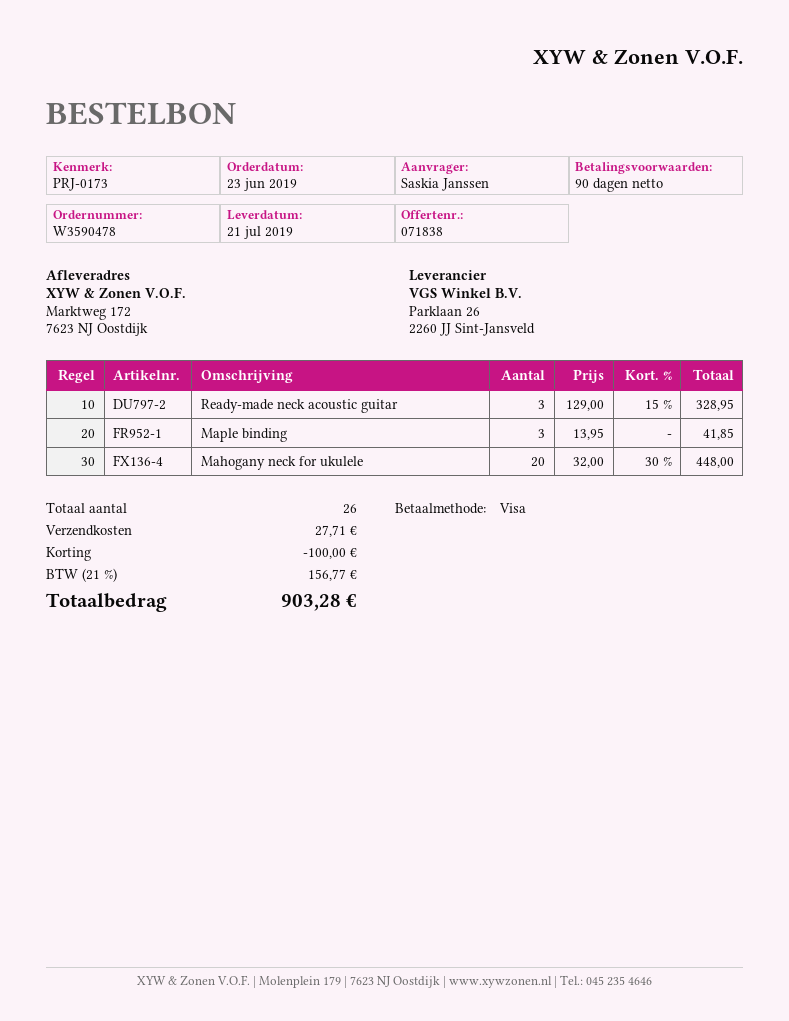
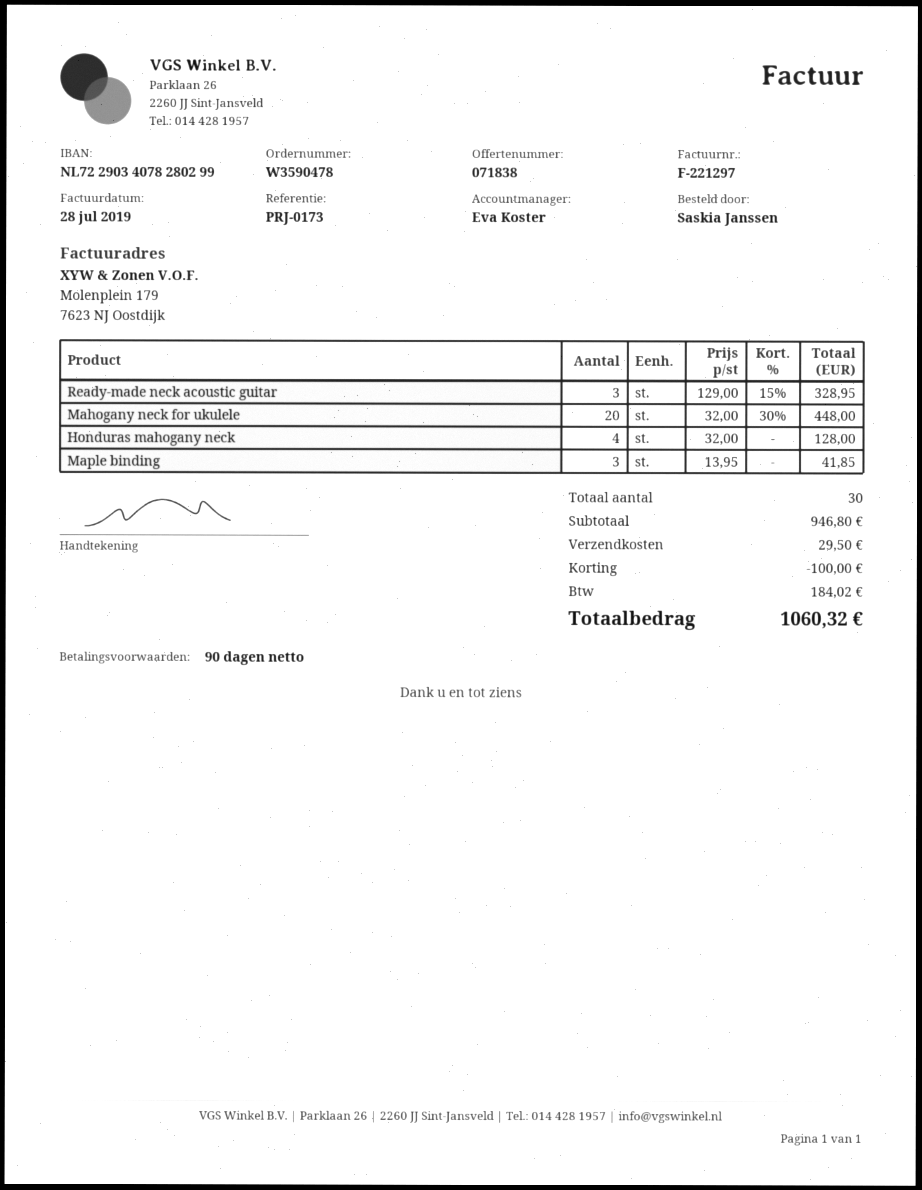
Honduras mahogany neck: none -> 4 x 32.00 = 128.00
total quantity: 26 -> 30
shipping: 27.71 -> 29.50
tax: 156.77 -> 184.02
total: 903.28 -> 1060.32

